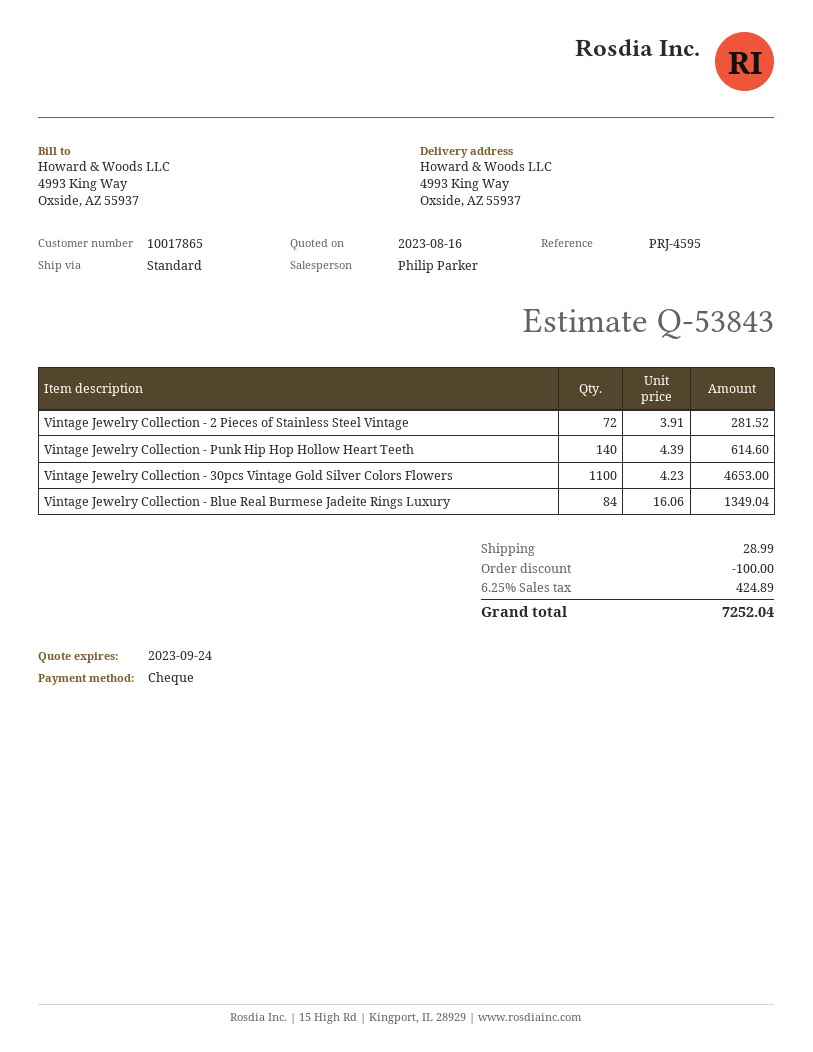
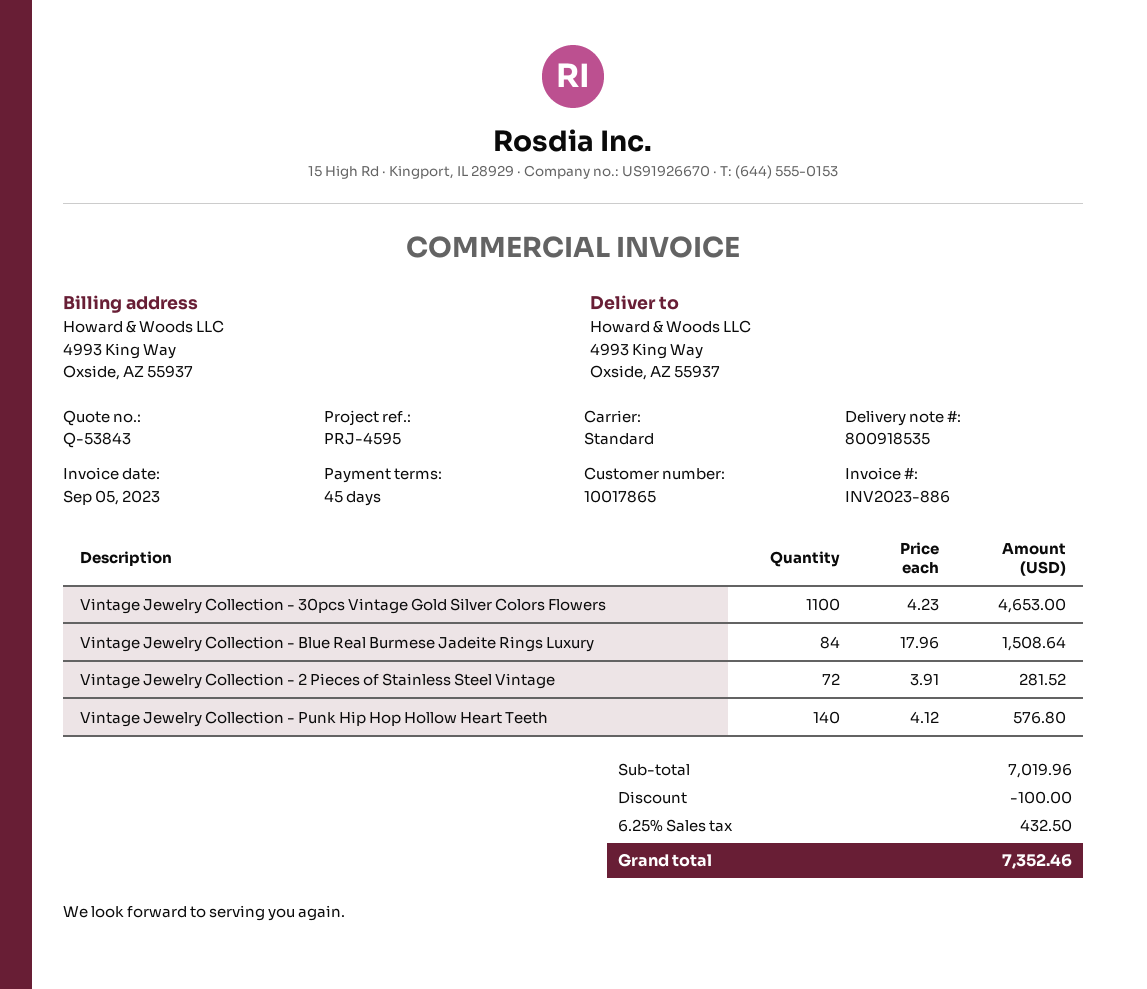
Vintage Jewelry Collection - Punk Hip Hop Hollow Heart Teeth: 140 x 4.39 = 614.60 -> 140 x 4.12 = 576.80
Vintage Jewelry Collection - Blue Real Burmese Jadeite Rings Luxury: 84 x 16.06 = 1349.04 -> 84 x 17.96 = 1508.64
shipping: 28.99 -> none
tax: 6.25% = 424.89 -> 6.25% = 432.50
total: 7252.04 -> 7352.46

